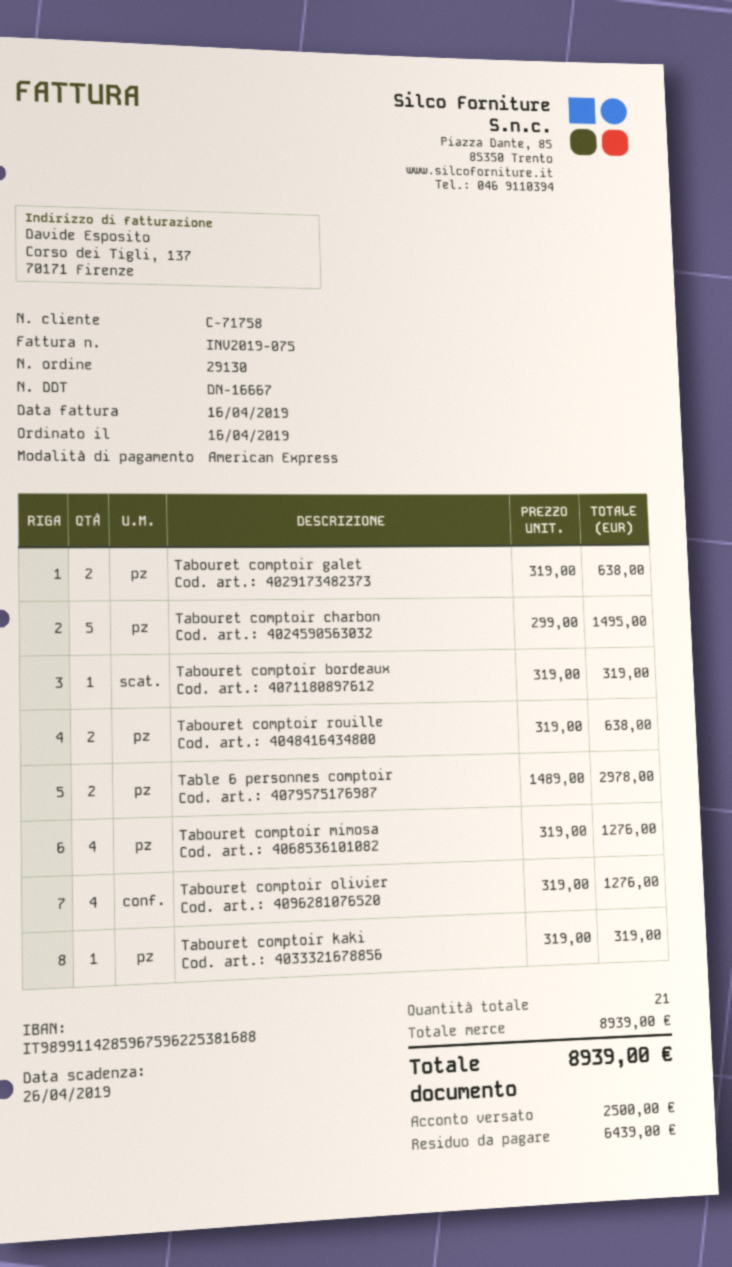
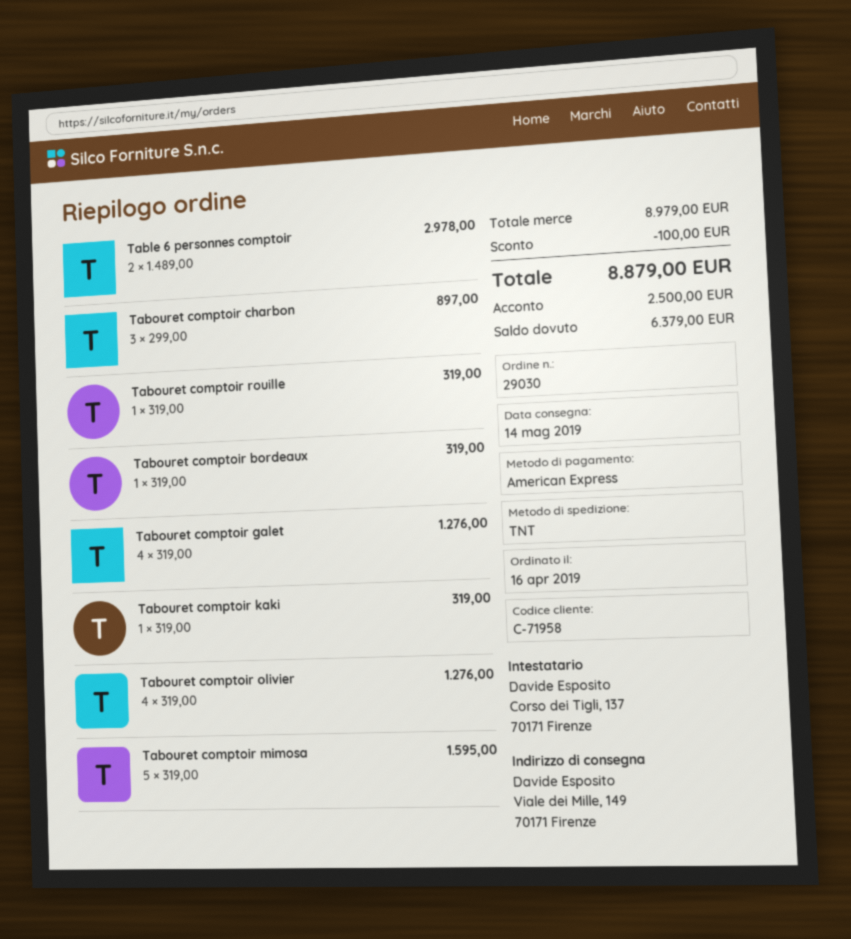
order number: 29130 -> 29030
customer number: C-71758 -> C-71958
Tabouret comptoir galet: 2 x 319.00 = 638.00 -> 4 x 319.00 = 1276.00
Tabouret comptoir charbon: 5 x 299.00 = 1495.00 -> 3 x 299.00 = 897.00
Tabouret comptoir rouille: 2 x 319.00 = 638.00 -> 1 x 319.00 = 319.00
Tabouret comptoir mimosa: 4 x 319.00 = 1276.00 -> 5 x 319.00 = 1595.00
subtotal: 8939.00 -> 8979.00
discount: none -> 100.00
total: 8939.00 -> 8879.00
balance: 6439.00 -> 6379.00

